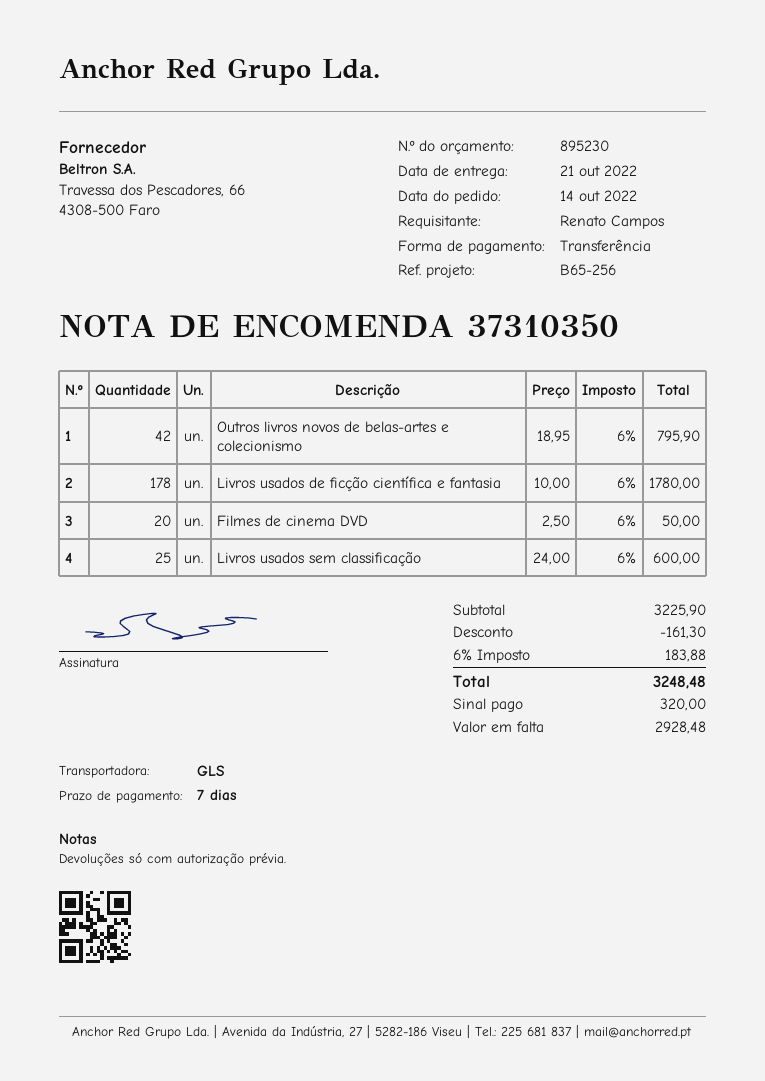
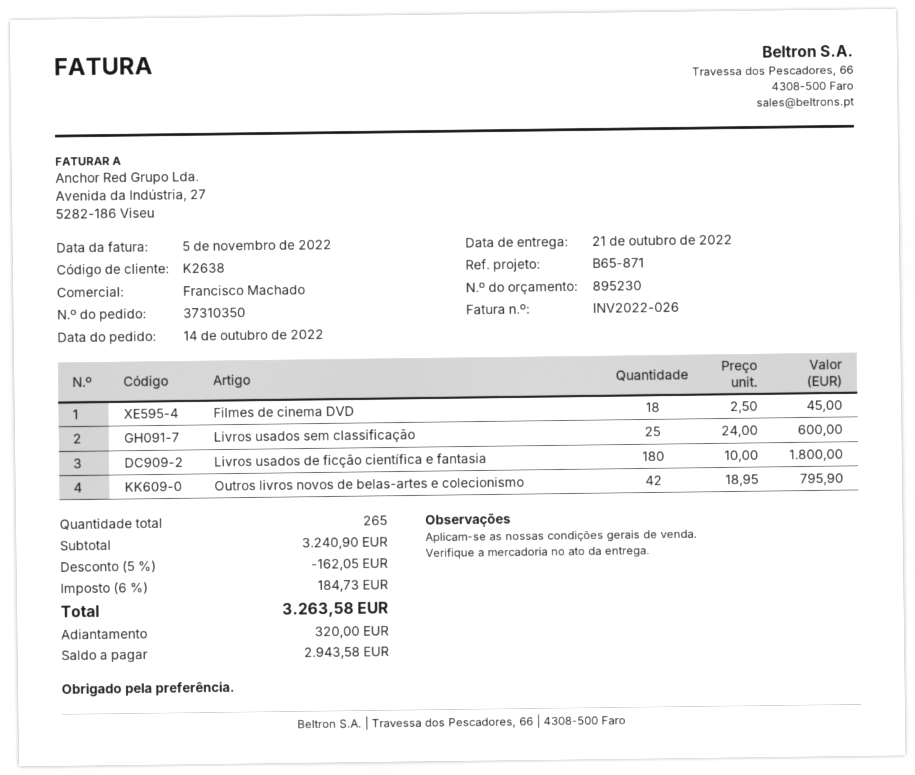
reference: B65-256 -> B65-871
Livros usados de ficção científica e fantasia: 178 x 10.00 = 1780.00 -> 180 x 10.00 = 1800.00
Filmes de cinema DVD: 20 x 2.50 = 50.00 -> 18 x 2.50 = 45.00
subtotal: 3225.90 -> 3240.90
discount: 161.30 -> 162.05
tax: 6% = 183.88 -> 6% = 184.73
total: 3248.48 -> 3263.58
balance: 2928.48 -> 2943.58

